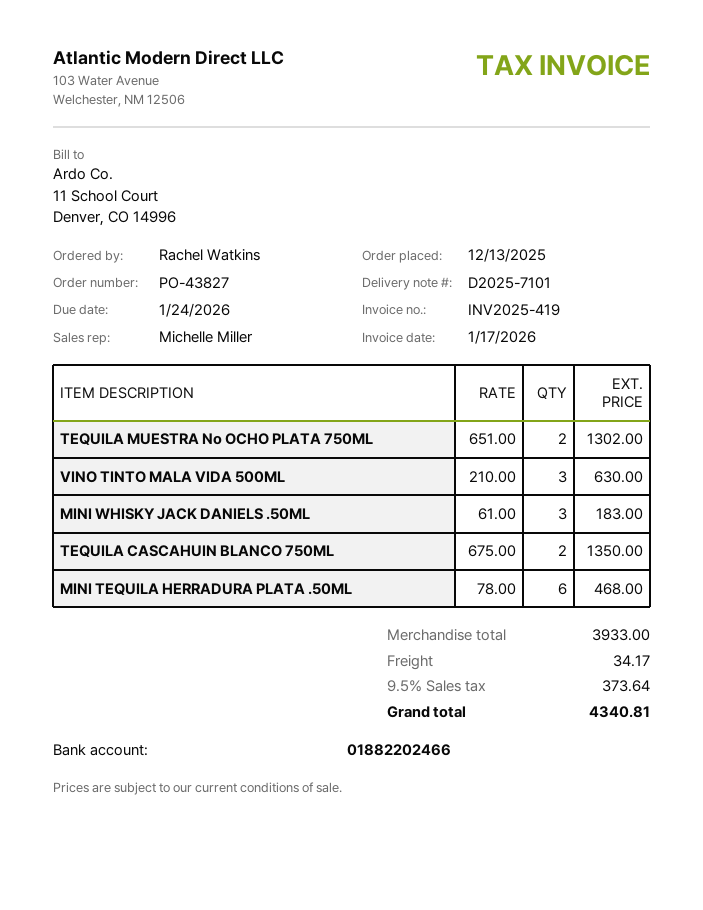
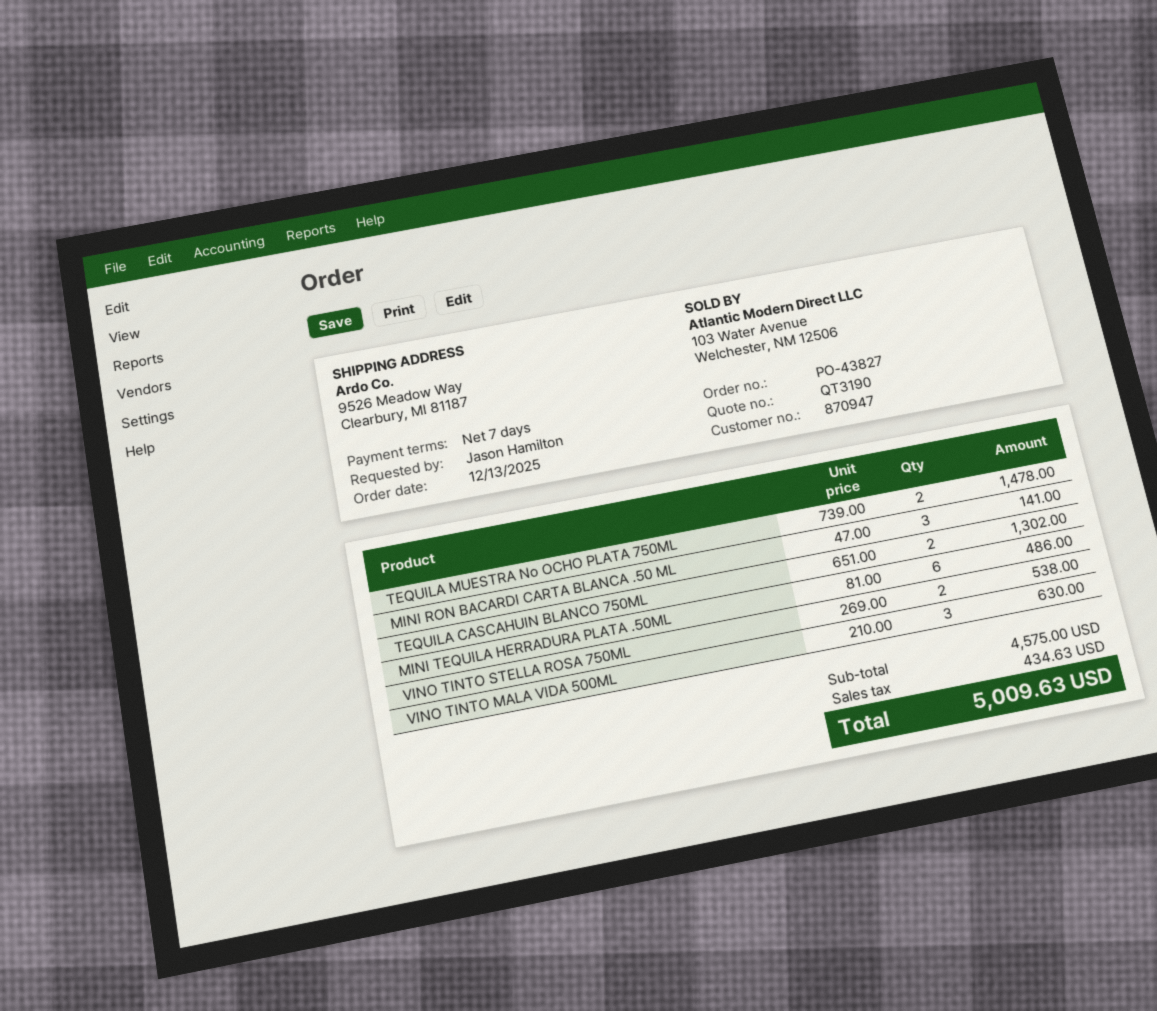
ordered by: Rachel Watkins -> Jason Hamilton
TEQUILA MUESTRA No OCHO PLATA 750ML: 2 x 651.00 = 1302.00 -> 2 x 739.00 = 1478.00
MINI WHISKY JACK DANIELS .50ML: 3 x 61.00 = 183.00 -> none
TEQUILA CASCAHUIN BLANCO 750ML: 2 x 675.00 = 1350.00 -> 2 x 651.00 = 1302.00
MINI TEQUILA HERRADURA PLATA .50ML: 6 x 78.00 = 468.00 -> 6 x 81.00 = 486.00
MINI RON BACARDI CARTA BLANCA .50 ML: none -> 3 x 47.00 = 141.00
VINO TINTO STELLA ROSA 750ML: none -> 2 x 269.00 = 538.00
subtotal: 3933.00 -> 4575.00
shipping: 34.17 -> none
tax: 373.64 -> 434.63
total: 4340.81 -> 5009.63

